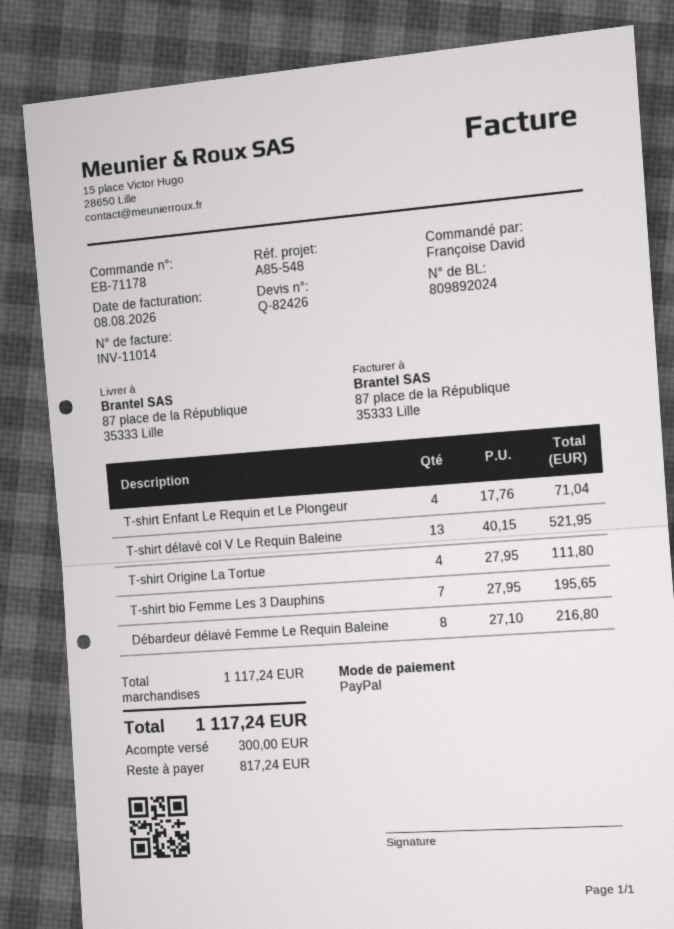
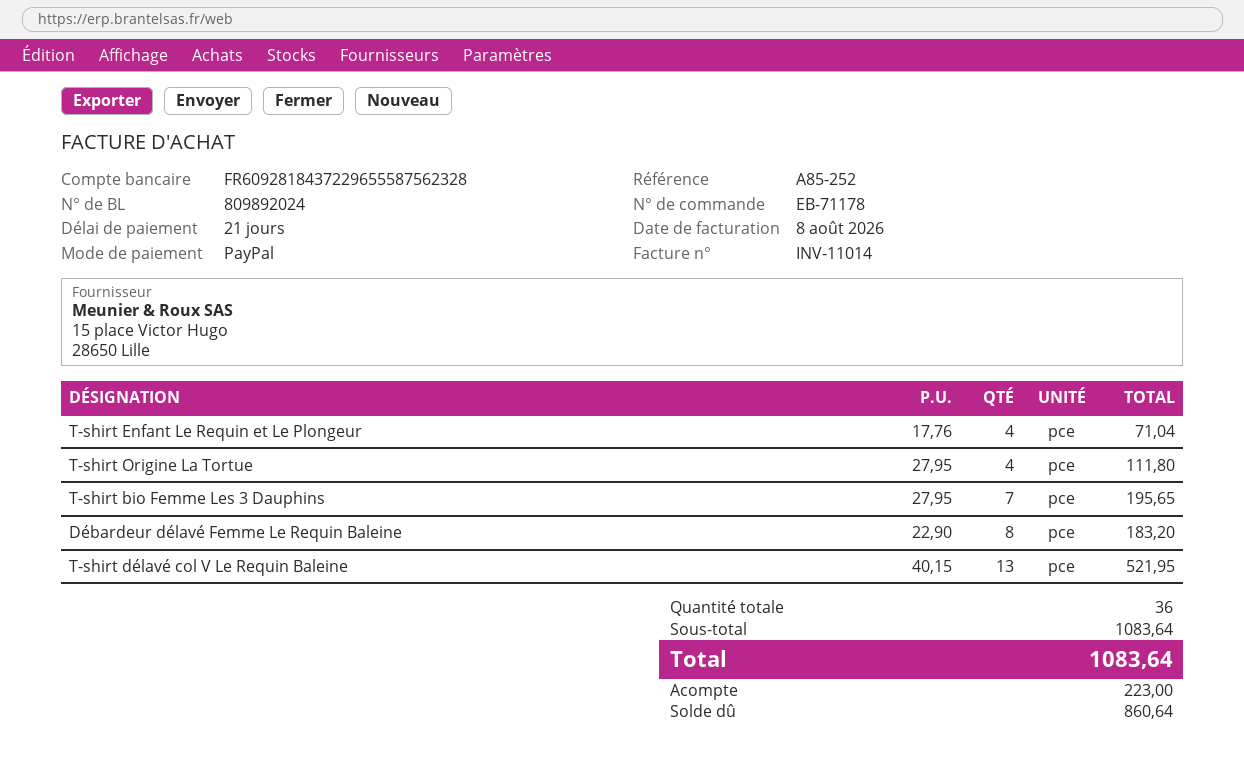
reference: A85-548 -> A85-252
Débardeur délavé Femme Le Requin Baleine: 8 x 27.10 = 216.80 -> 8 x 22.90 = 183.20
subtotal: 1117.24 -> 1083.64
total: 1117.24 -> 1083.64
deposit: 300.00 -> 223.00
balance: 817.24 -> 860.64

